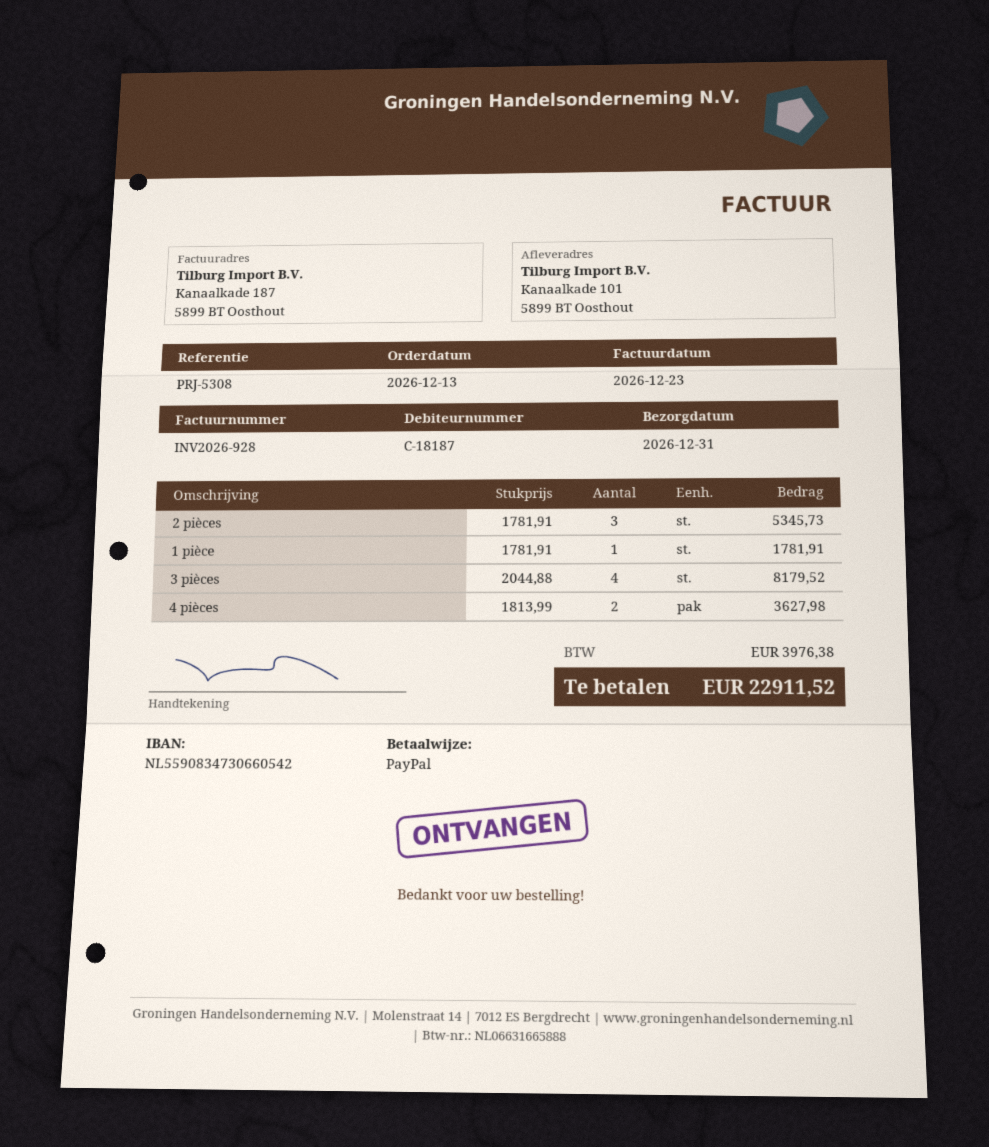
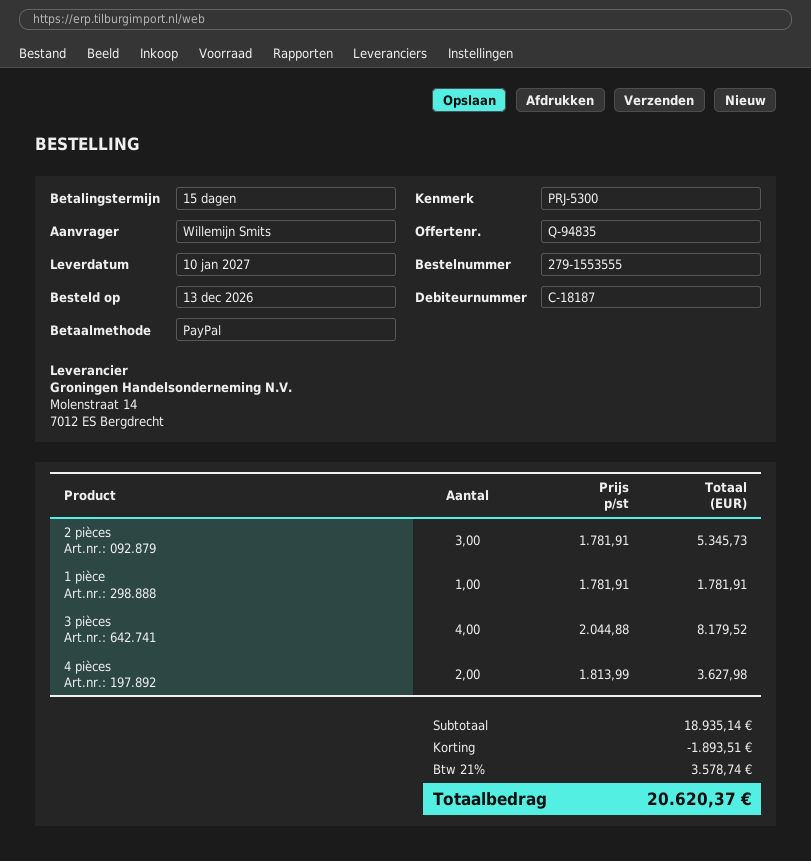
delivery date: 2026-12-31 -> 2027-01-10
reference: PRJ-5308 -> PRJ-5300
discount: none -> 1893.51
tax: 3976.38 -> 3578.74
total: 22911.52 -> 20620.37

